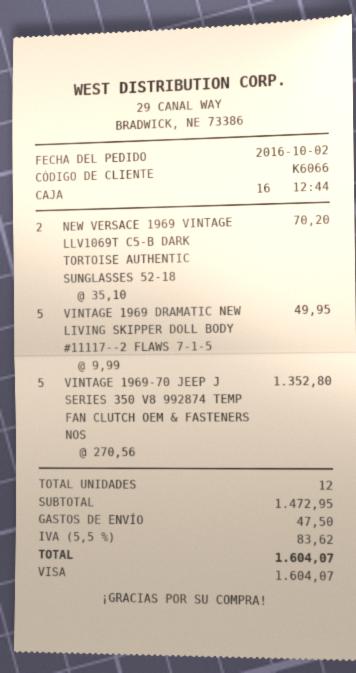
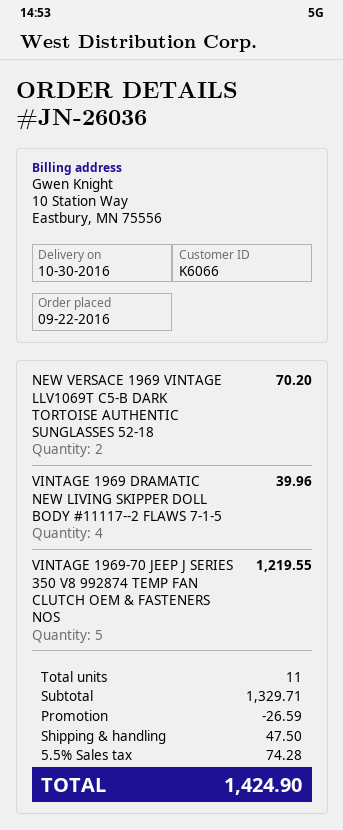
order date: 2016-10-02 -> 2016-09-22
VINTAGE 1969 DRAMATIC NEW LIVING SKIPPER DOLL BODY #11117--2 FLAWS 7-1-5: 5 for 49.95 -> 4 for 39.96
VINTAGE 1969-70 JEEP J SERIES 350 V8 992874 TEMP FAN CLUTCH OEM & FASTENERS NOS: 5 for 1352.80 -> 5 for 1219.55
total quantity: 12 -> 11
subtotal: 1472.95 -> 1329.71
discount: none -> 26.59
tax: 5.5% = 83.62 -> 5.5% = 74.28
total: 1604.07 -> 1424.90

